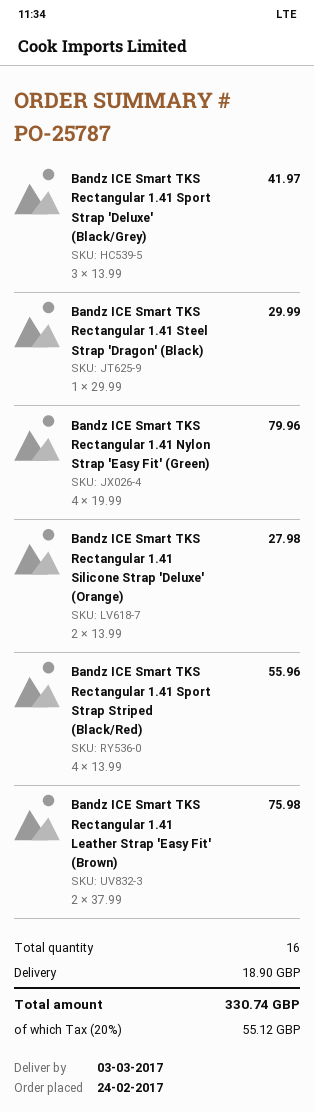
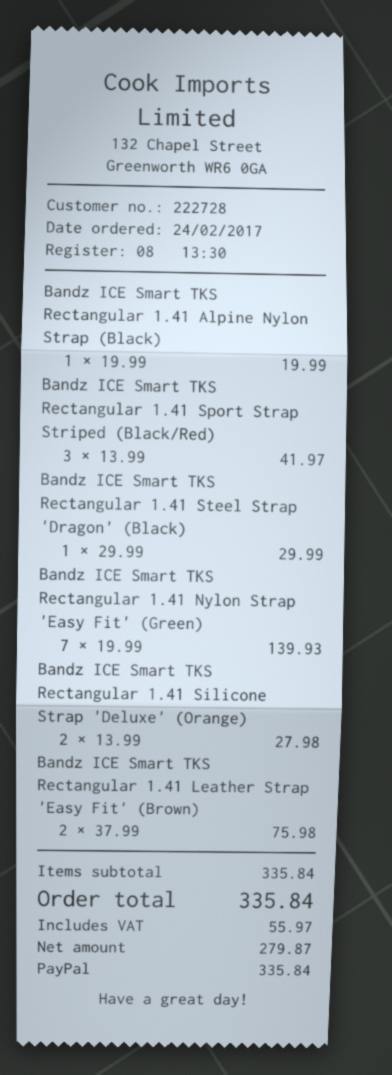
Bandz ICE Smart TKS Rectangular 1.41 Sport Strap 'Deluxe' (Black/Grey): 3 x 13.99 = 41.97 -> none
Bandz ICE Smart TKS Rectangular 1.41 Nylon Strap 'Easy Fit' (Green): 4 x 19.99 = 79.96 -> 7 x 19.99 = 139.93
Bandz ICE Smart TKS Rectangular 1.41 Sport Strap Striped (Black/Red): 4 x 13.99 = 55.96 -> 3 x 13.99 = 41.97
Bandz ICE Smart TKS Rectangular 1.41 Alpine Nylon Strap (Black): none -> 1 x 19.99 = 19.99
shipping: 18.90 -> none
tax: 55.12 -> 55.97
total: 330.74 -> 335.84

